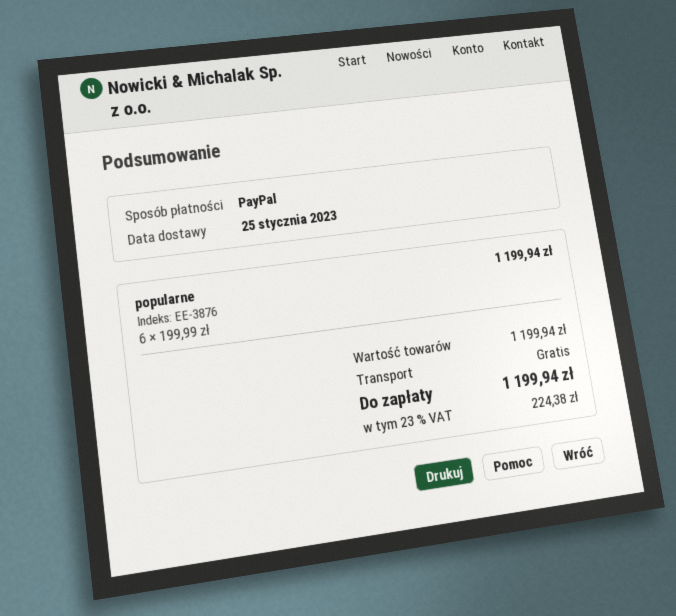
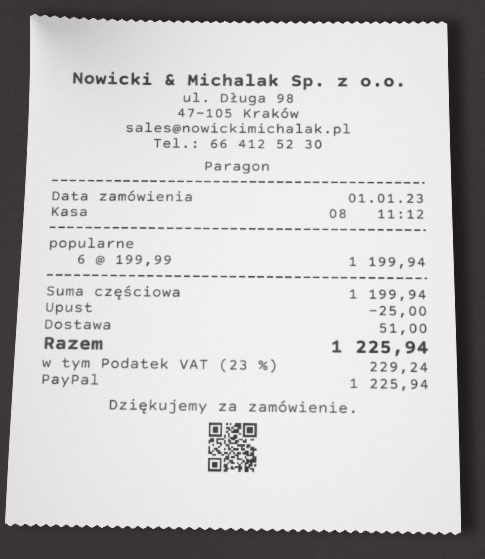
discount: none -> 25.00
shipping: 0.00 -> 51.00
tax: 23% = 224.38 -> 23% = 229.24
total: 1199.94 -> 1225.94

